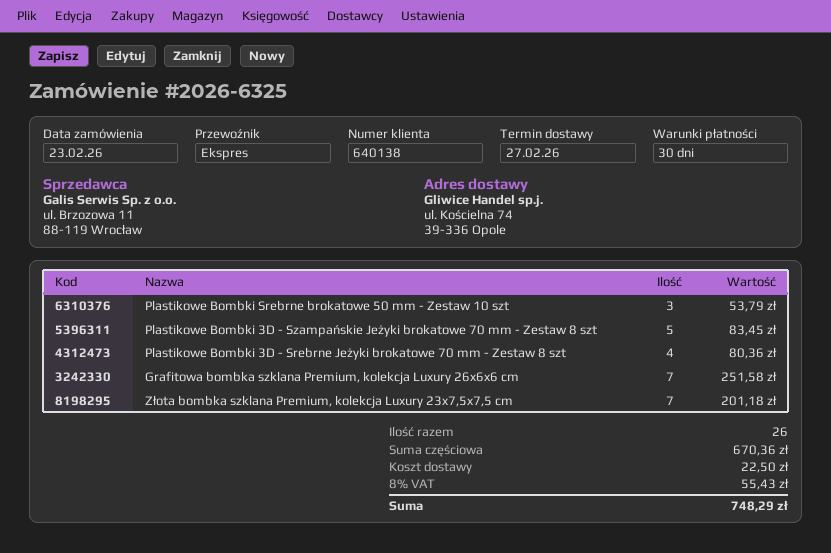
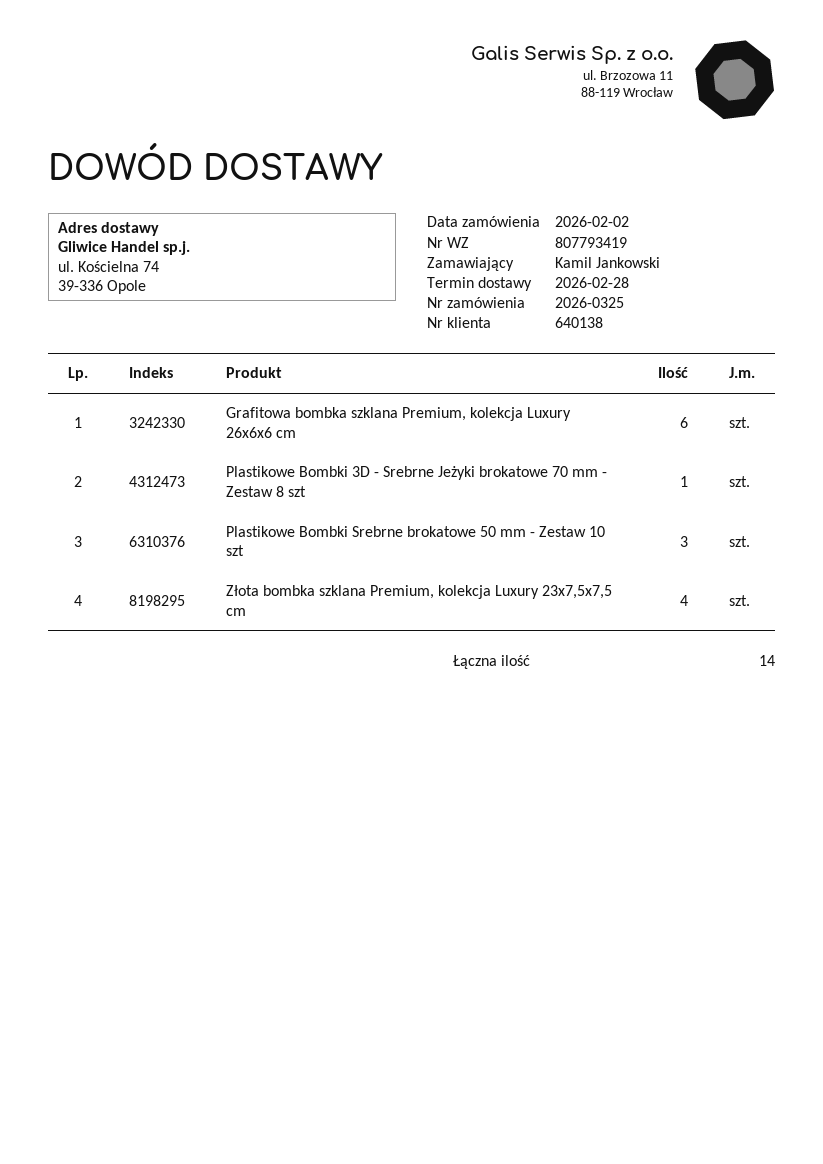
order number: 2026-6325 -> 2026-0325
order date: 2026-02-23 -> 2026-02-02
delivery date: 2026-02-27 -> 2026-02-28
Plastikowe Bombki 3D - Szampańskie Jeżyki brokatowe 70 mm - Zestaw 8 szt: 5 -> none
Plastikowe Bombki 3D - Srebrne Jeżyki brokatowe 70 mm - Zestaw 8 szt: 4 -> 1
Grafitowa bombka szklana Premium, kolekcja Luxury 26x6x6 cm: 7 -> 6
Złota bombka szklana Premium, kolekcja Luxury 23x7,5x7,5 cm: 7 -> 4
total quantity: 26 -> 14

